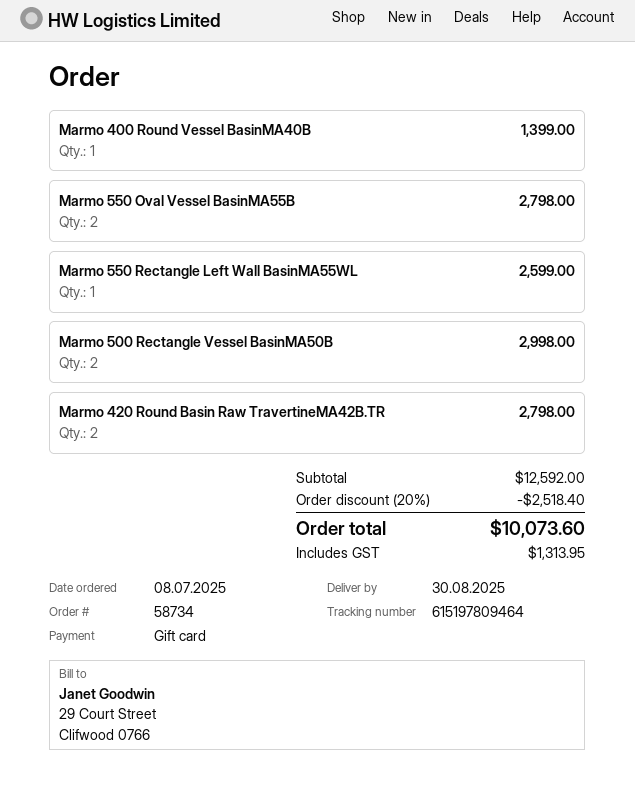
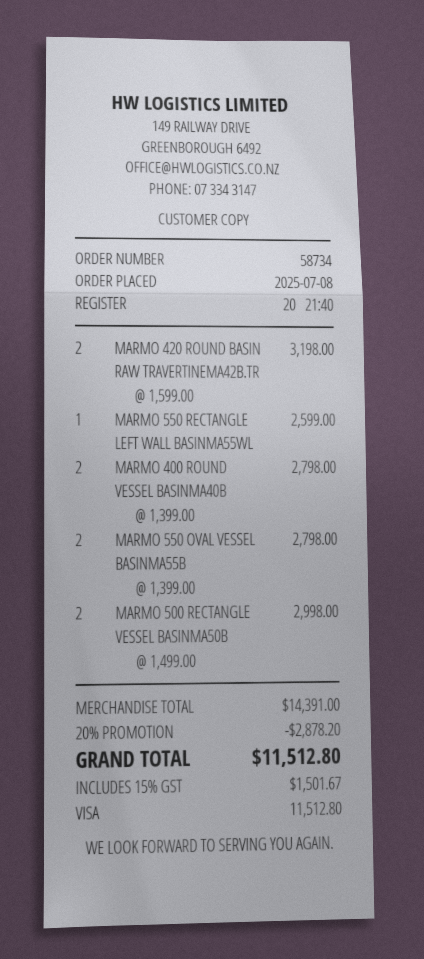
payment method: gift card -> Visa
Marmo 400 Round Vessel BasinMA40B: 1 for 1399.00 -> 2 for 2798.00
Marmo 420 Round Basin Raw TravertineMA42B.TR: 2 for 2798.00 -> 2 for 3198.00
subtotal: 12592.00 -> 14391.00
discount: 20% = 2518.40 -> 20% = 2878.20
tax: 1313.95 -> 1501.67
total: 10073.60 -> 11512.80

